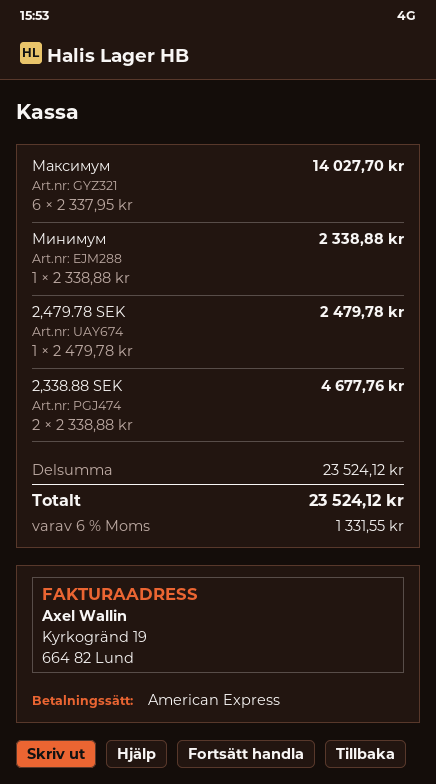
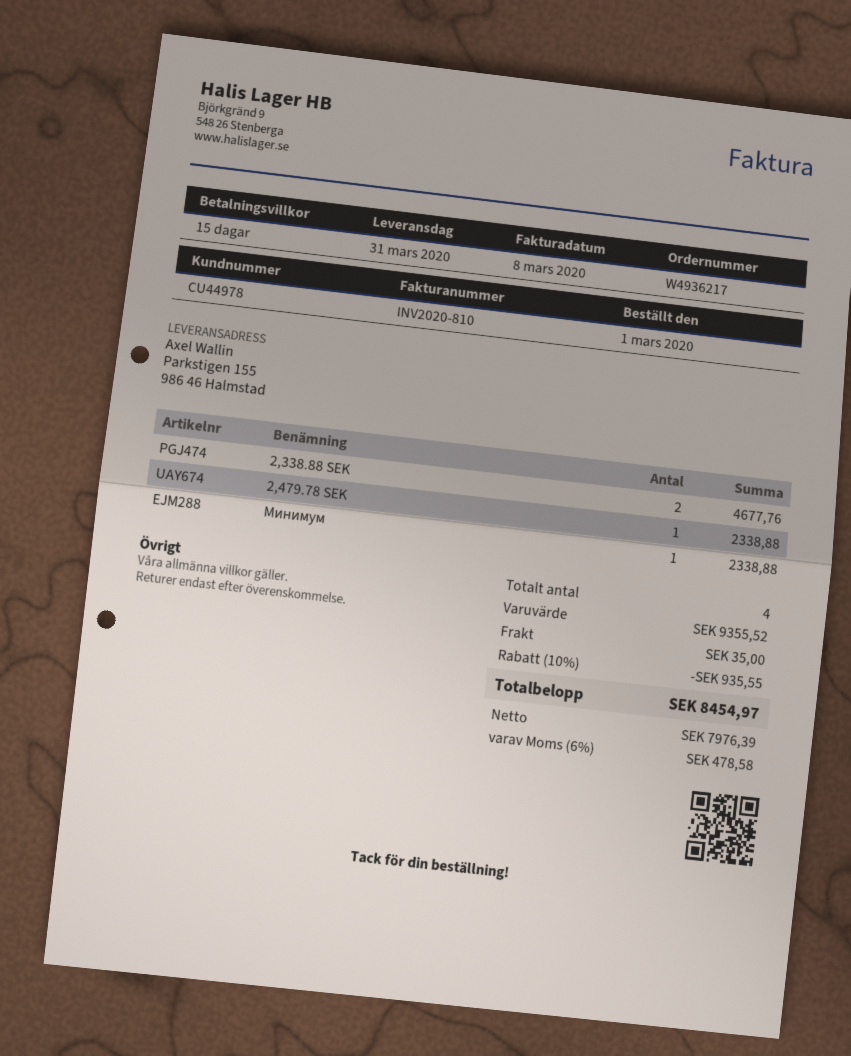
Максимум: 6 for 14027.70 -> none
2,479.78 SEK: 1 for 2479.78 -> 1 for 2338.88
subtotal: 23524.12 -> 9355.52
discount: none -> 10% = 935.55
shipping: none -> 35.00
tax: 6% = 1331.55 -> 6% = 478.58
total: 23524.12 -> 8454.97

